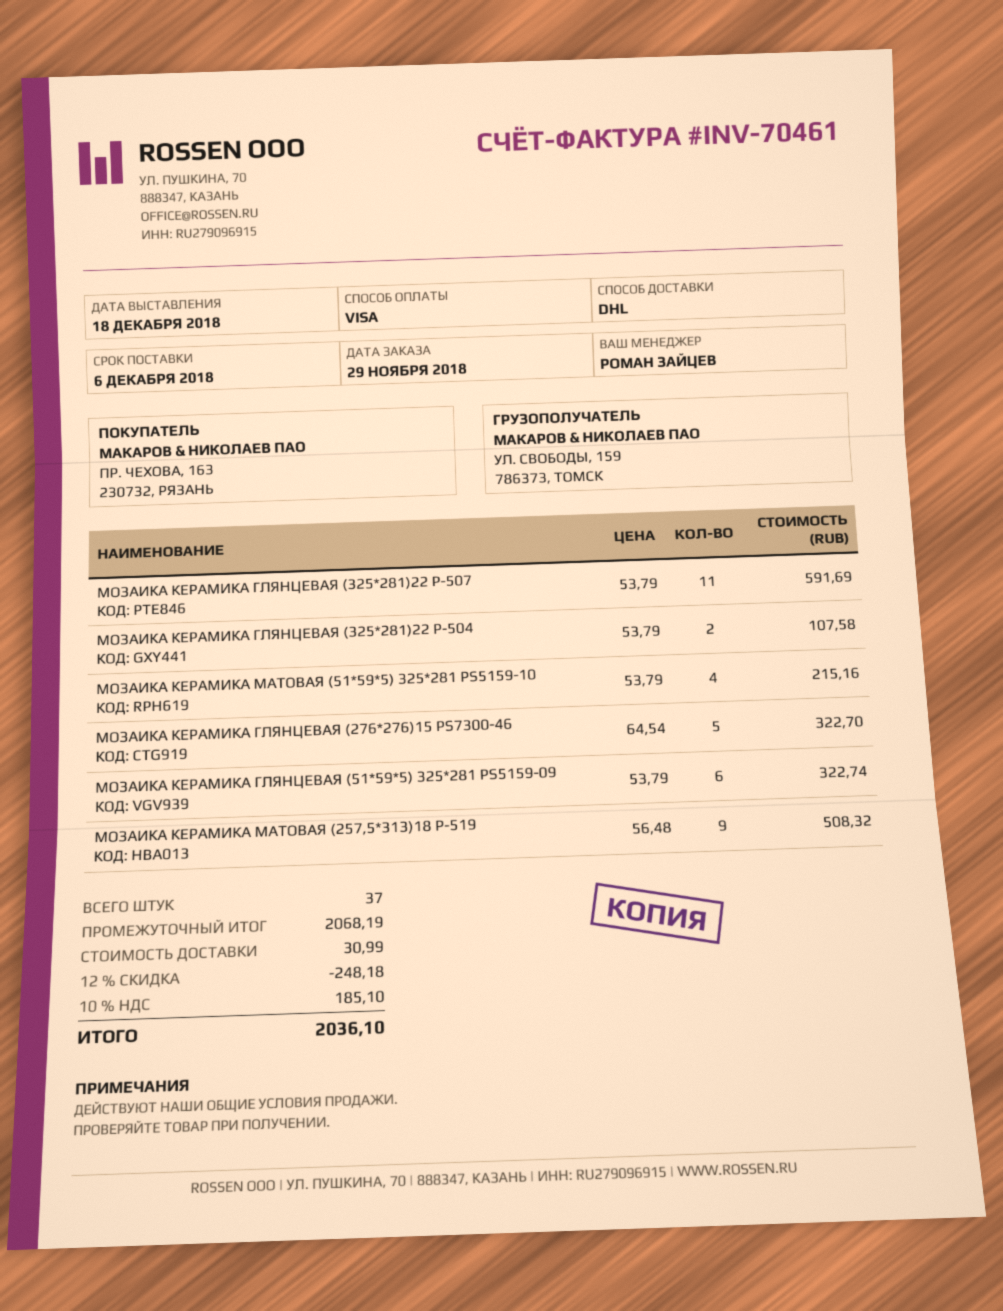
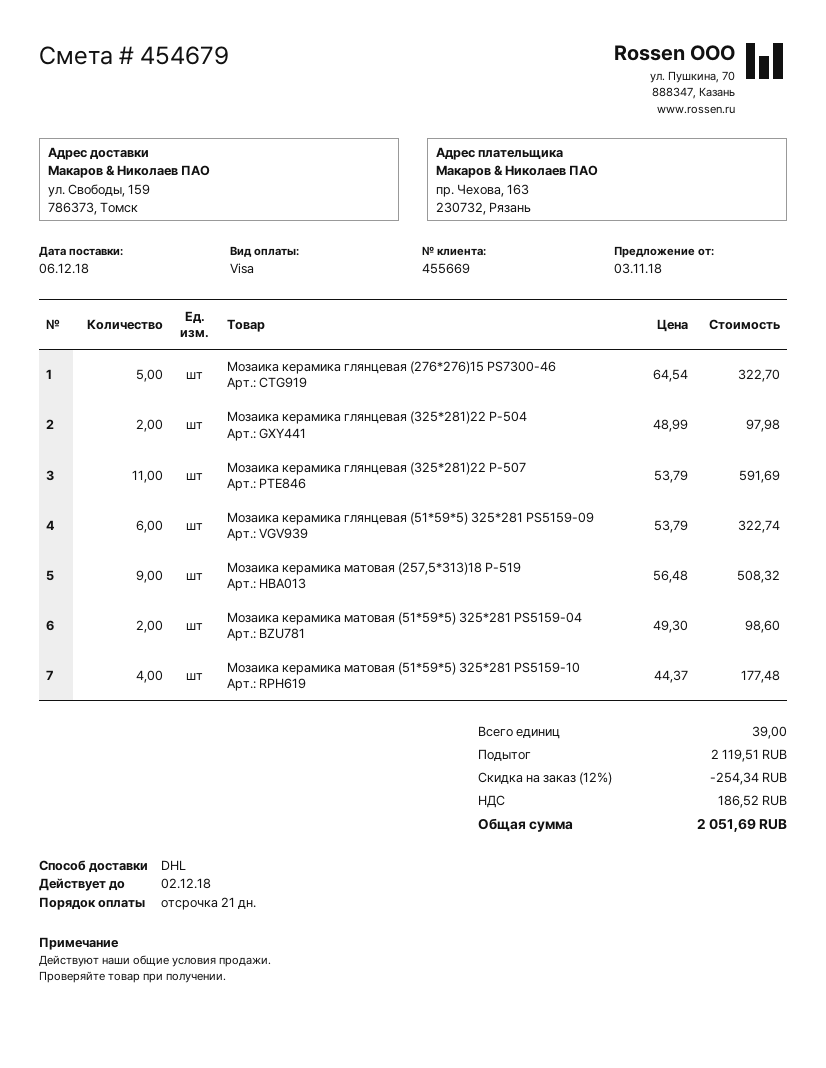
МОЗАИКА КЕРАМИКА ГЛЯНЦЕВАЯ (325*281)22 P-504: 2 x 53.79 = 107.58 -> 2 x 48.99 = 97.98
МОЗАИКА КЕРАМИКА МАТОВАЯ (51*59*5) 325*281 PS5159-10: 4 x 53.79 = 215.16 -> 4 x 44.37 = 177.48
Мозаика керамика матовая (51*59*5) 325*281 PS5159-04: none -> 2 x 49.30 = 98.60
total quantity: 37 -> 39
subtotal: 2068.19 -> 2119.51
discount: 12% = 248.18 -> 12% = 254.34
shipping: 30.99 -> none
tax: 185.10 -> 186.52
total: 2036.10 -> 2051.69

